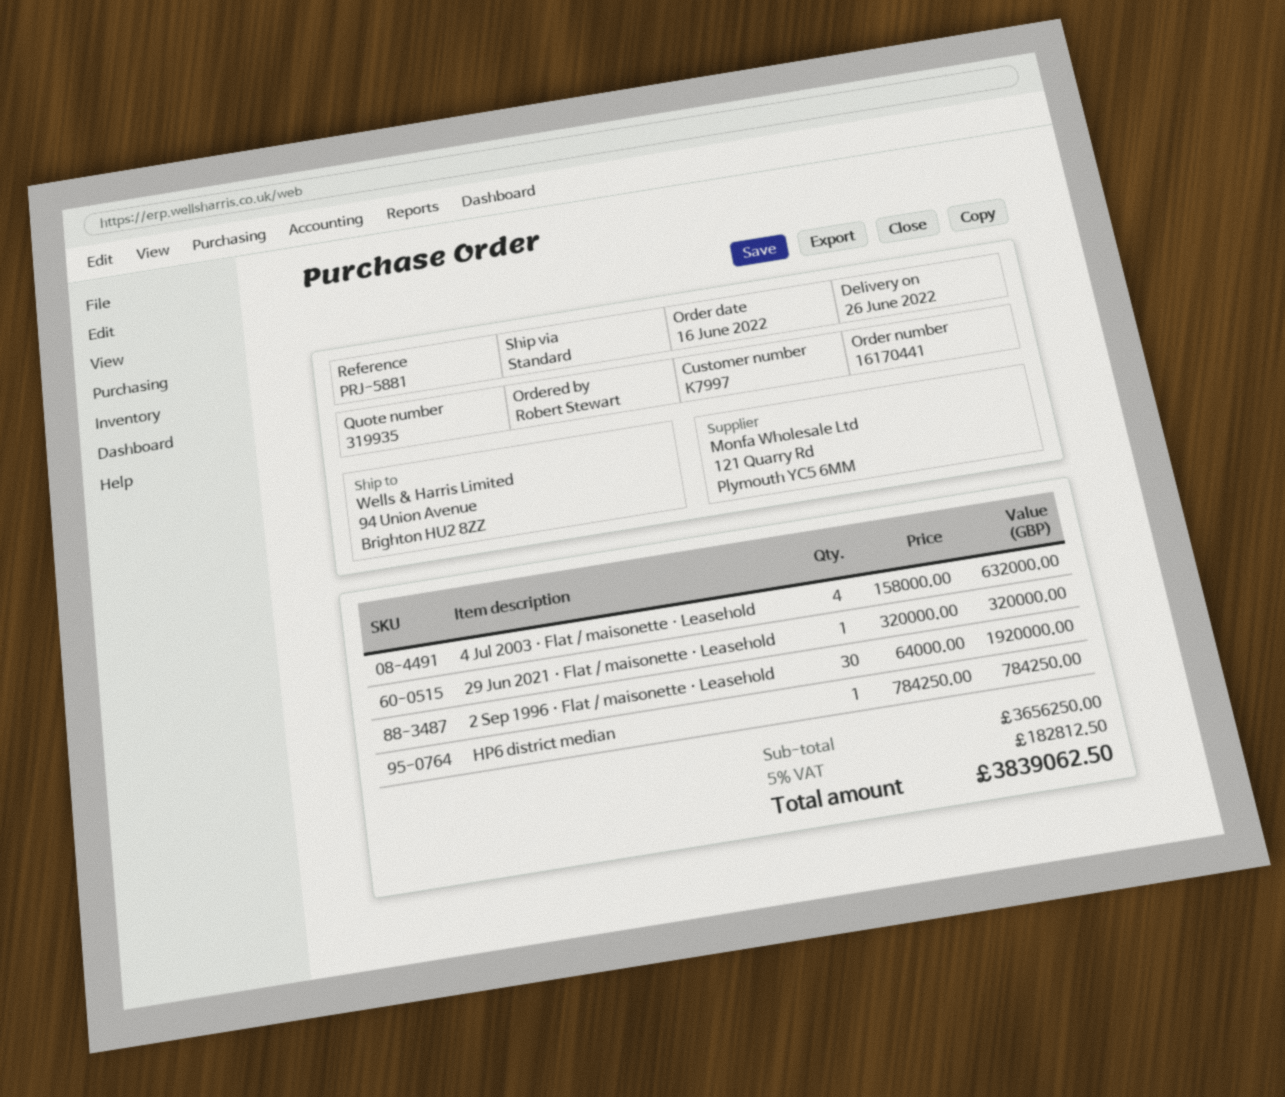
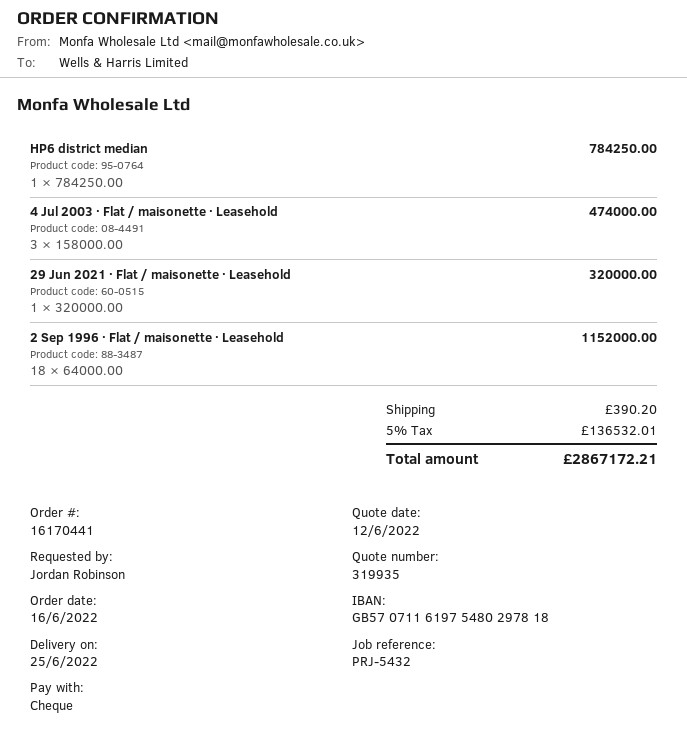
delivery date: 2022-06-26 -> 2022-06-25
reference: PRJ-5881 -> PRJ-5432
ordered by: Robert Stewart -> Jordan Robinson
4 Jul 2003 · Flat / maisonette · Leasehold: 4 x 158000.00 = 632000.00 -> 3 x 158000.00 = 474000.00
2 Sep 1996 · Flat / maisonette · Leasehold: 30 x 64000.00 = 1920000.00 -> 18 x 64000.00 = 1152000.00
shipping: none -> 390.20
tax: 5% = 182812.50 -> 5% = 136532.01
total: 3839062.50 -> 2867172.21

